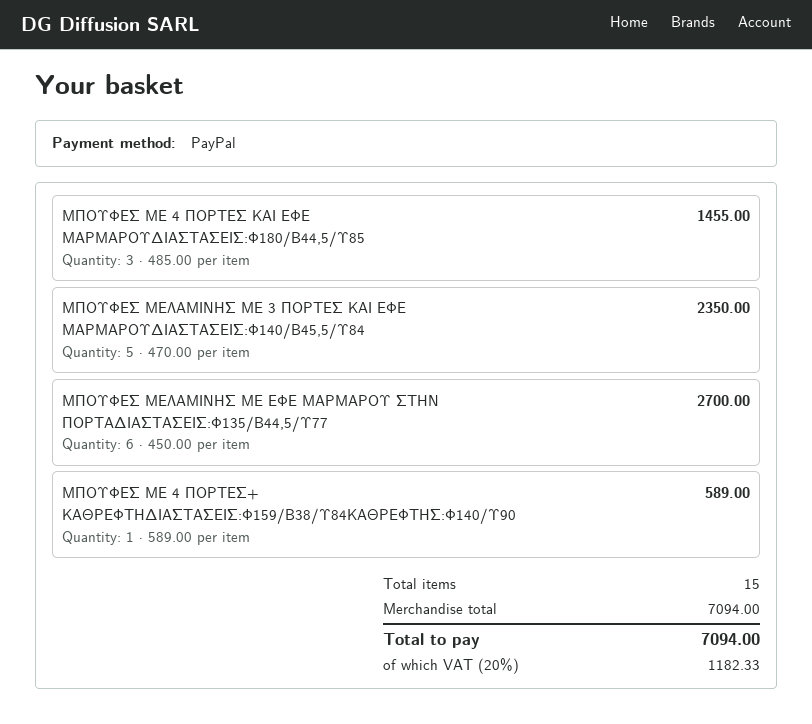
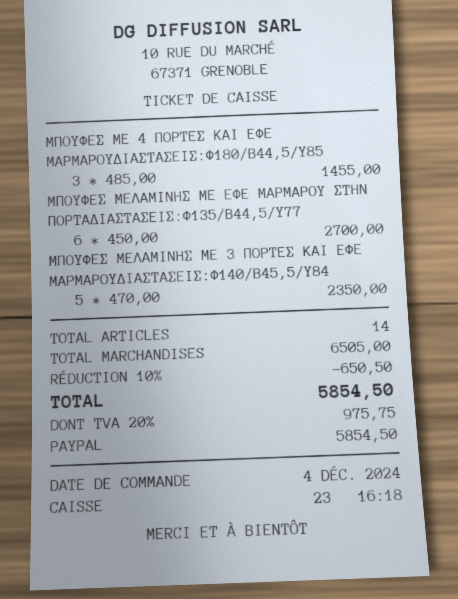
ΜΠΟΥΦΕΣ ΜΕ 4 ΠΟΡΤΕΣ+ ΚΑΘΡΕΦΤΗΔΙΑΣΤΑΣΕΙΣ:Φ159/Β38/Υ84ΚΑΘΡΕΦΤΗΣ:Φ140/Υ90: 1 x 589.00 = 589.00 -> none
total quantity: 15 -> 14
subtotal: 7094.00 -> 6505.00
discount: none -> 10% = 650.50
tax: 20% = 1182.33 -> 20% = 975.75
total: 7094.00 -> 5854.50

